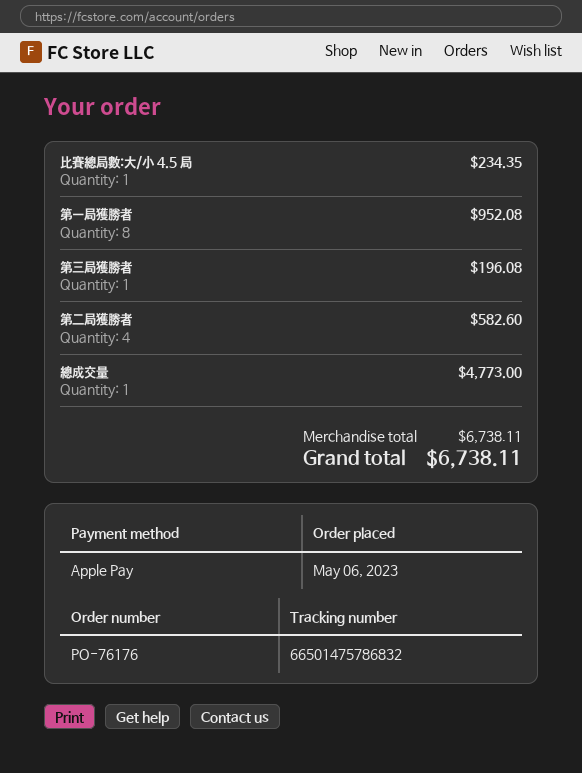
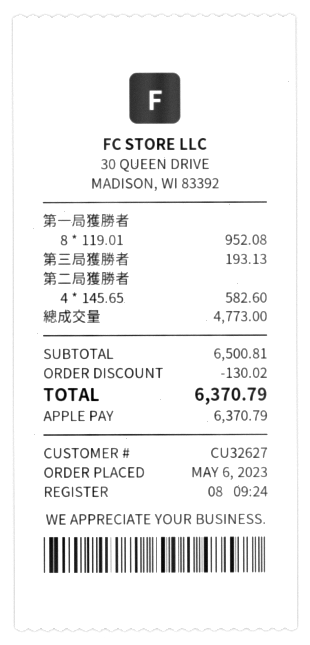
比賽總局數:大/小 4.5 局: 1 for 234.35 -> none
第三局獲勝者: 1 for 196.08 -> 1 for 193.13
subtotal: 6738.11 -> 6500.81
discount: none -> 130.02
total: 6738.11 -> 6370.79

